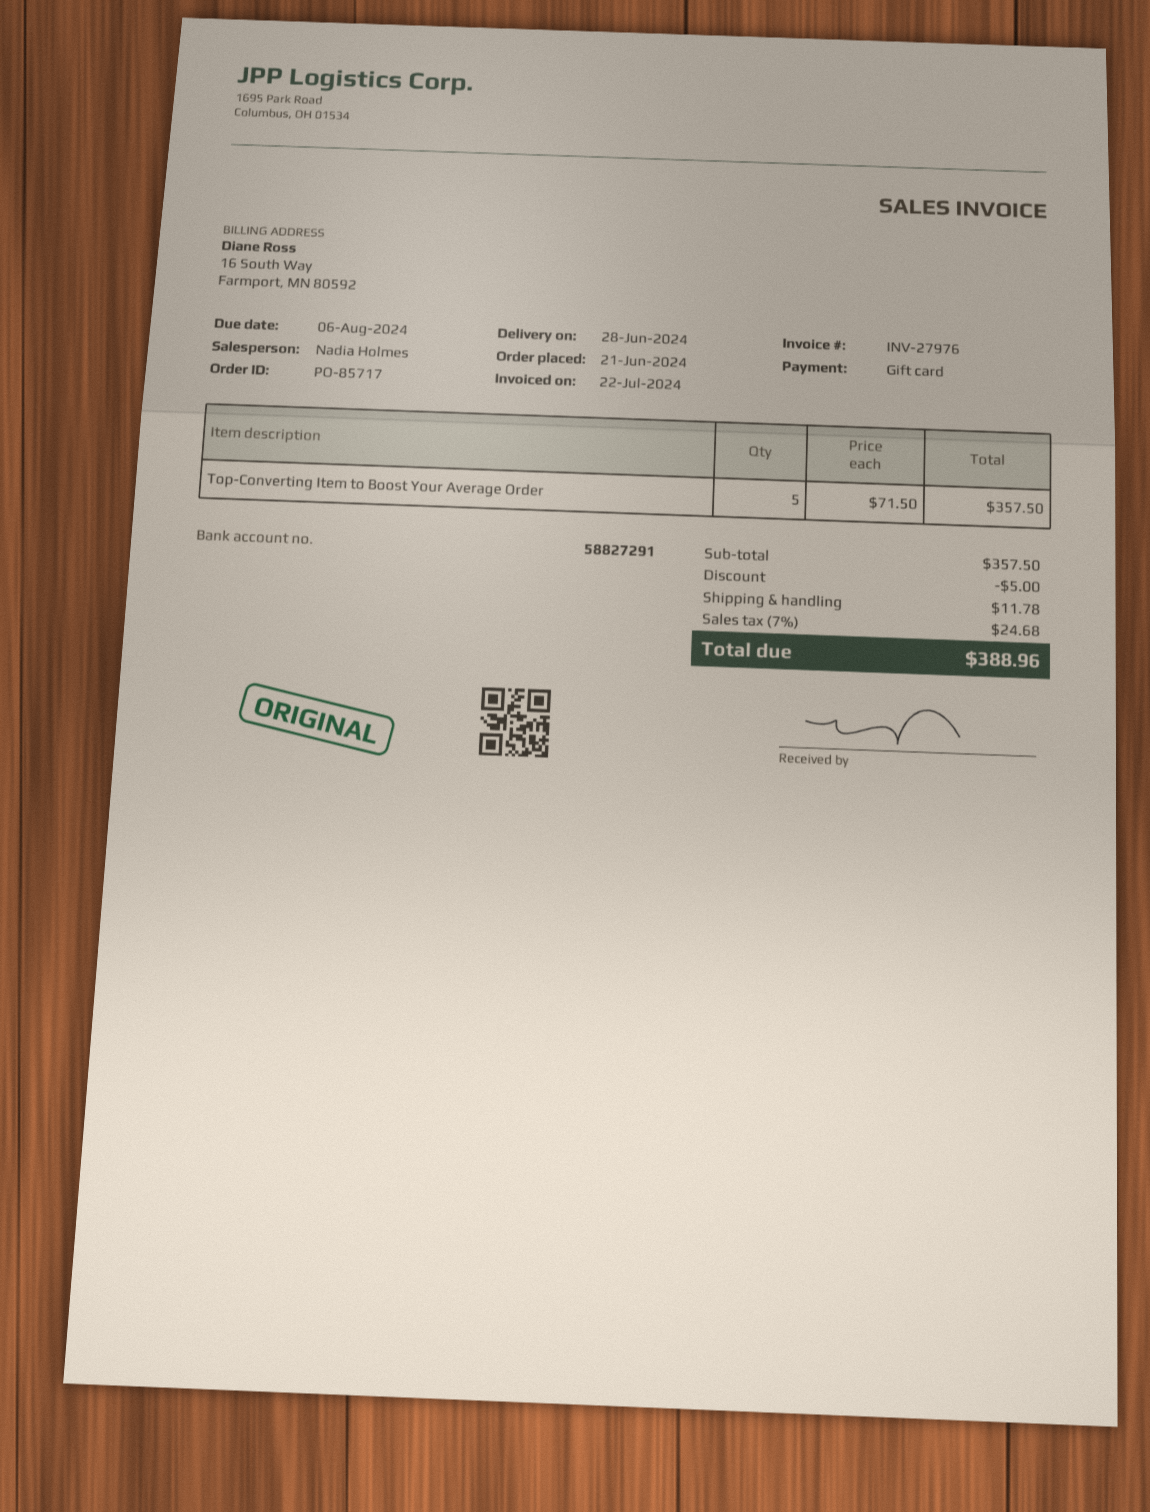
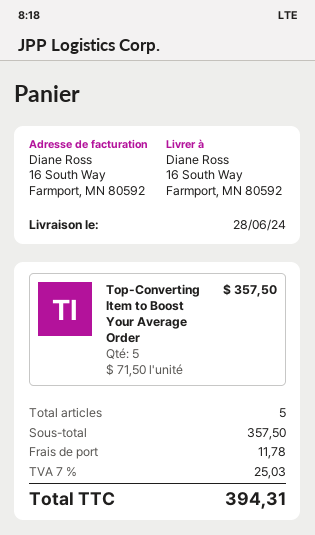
discount: 5.00 -> none
tax: 7% = 24.68 -> 7% = 25.03
total: 388.96 -> 394.31

